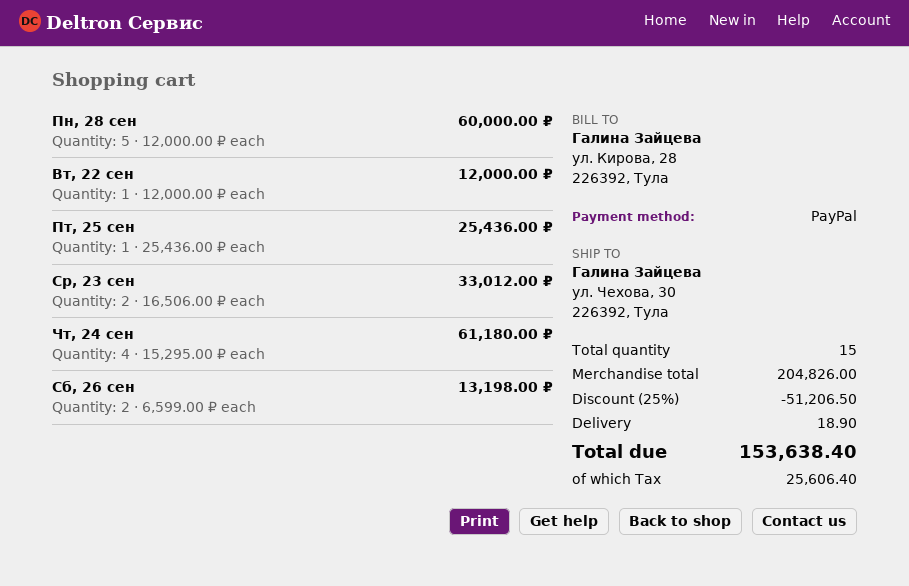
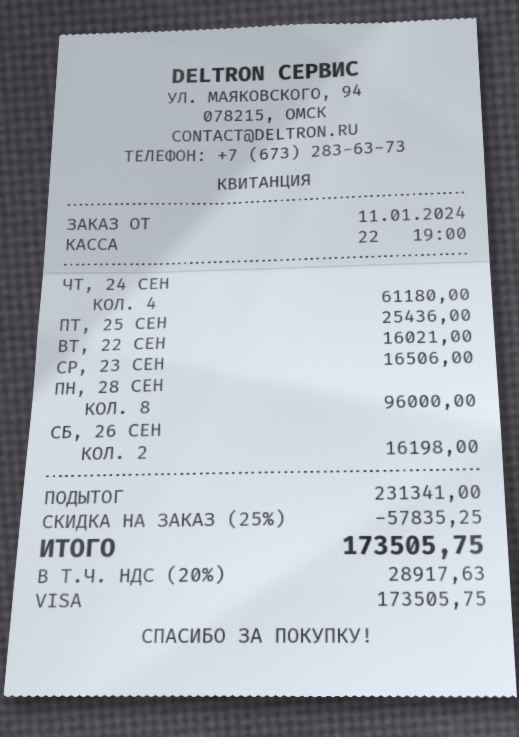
payment method: PayPal -> Visa
Пн, 28 сен: 5 for 60000.00 -> 8 for 96000.00
Вт, 22 сен: 1 for 12000.00 -> 1 for 16021.00
Ср, 23 сен: 2 for 33012.00 -> 1 for 16506.00
Сб, 26 сен: 2 for 13198.00 -> 2 for 16198.00
subtotal: 204826.00 -> 231341.00
discount: 25% = 51206.50 -> 25% = 57835.25
shipping: 18.90 -> none
tax: 25606.40 -> 28917.63
total: 153638.40 -> 173505.75

